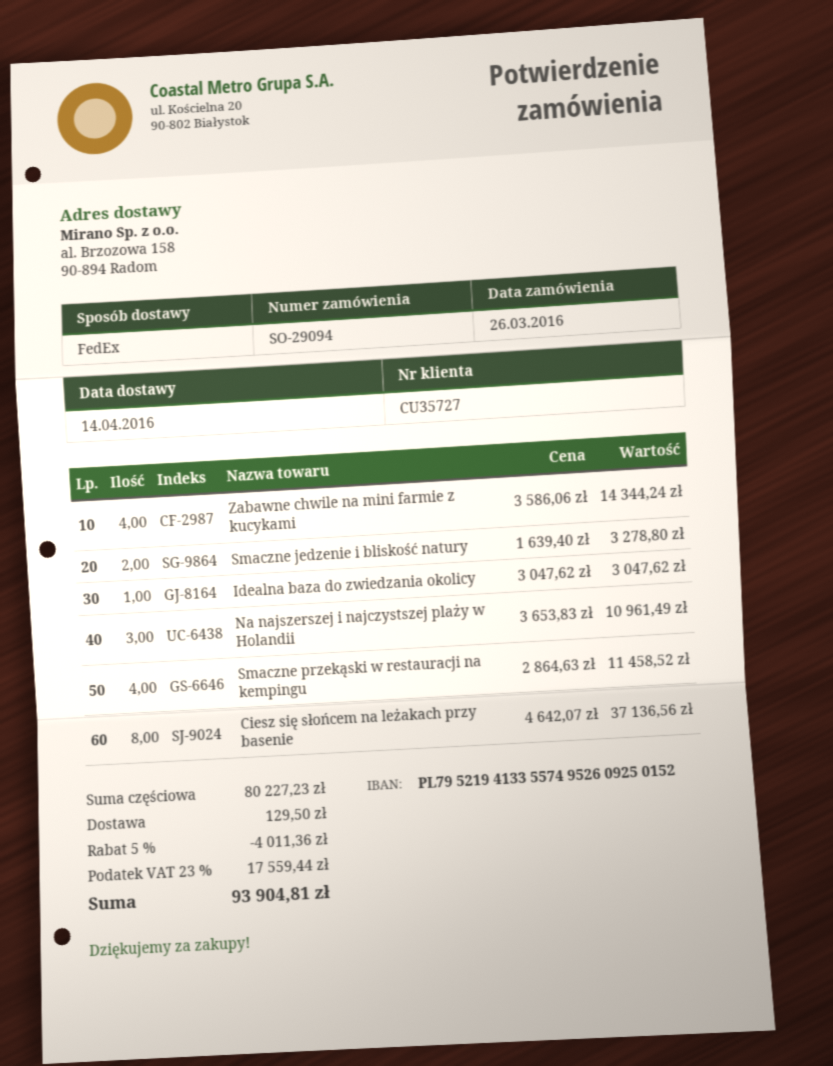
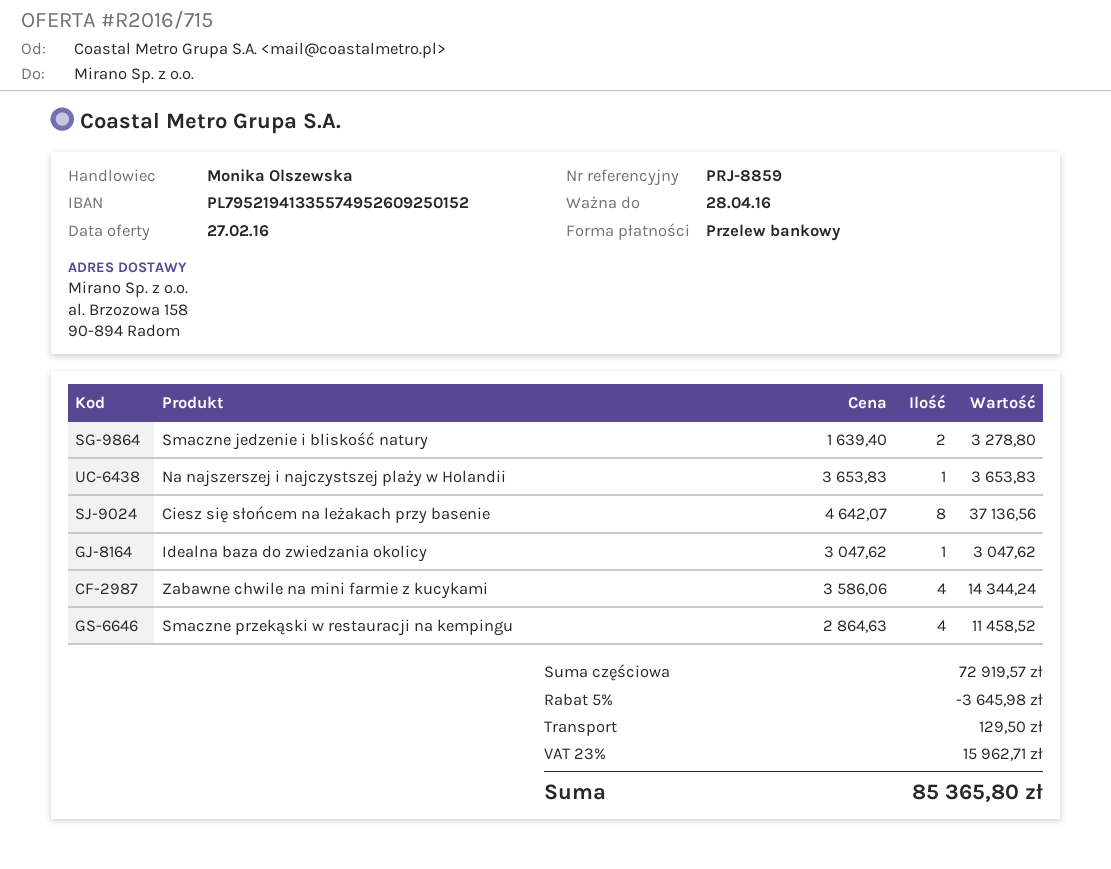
Na najszerszej i najczystszej plaży w Holandii: 3 x 3653.83 = 10961.49 -> 1 x 3653.83 = 3653.83
subtotal: 80227.23 -> 72919.57
discount: 5% = 4011.36 -> 5% = 3645.98
tax: 23% = 17559.44 -> 23% = 15962.71
total: 93904.81 -> 85365.80

